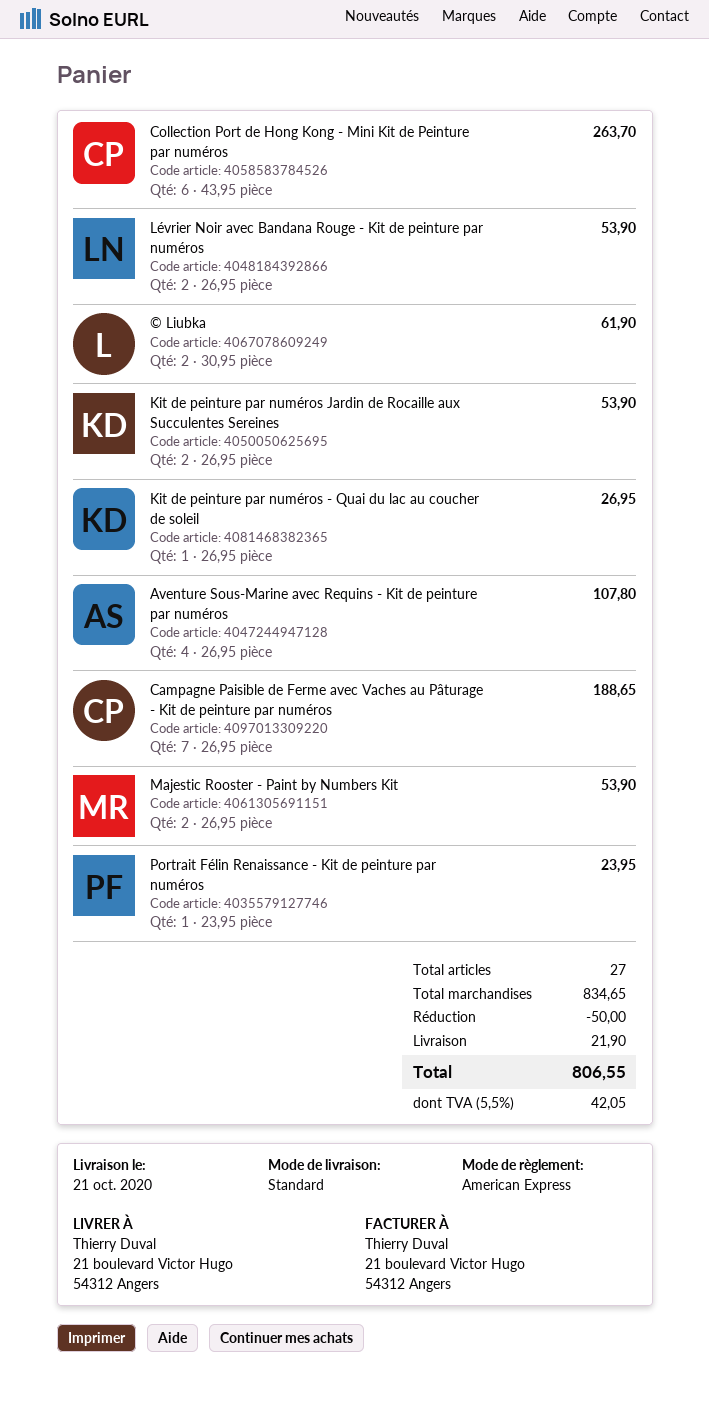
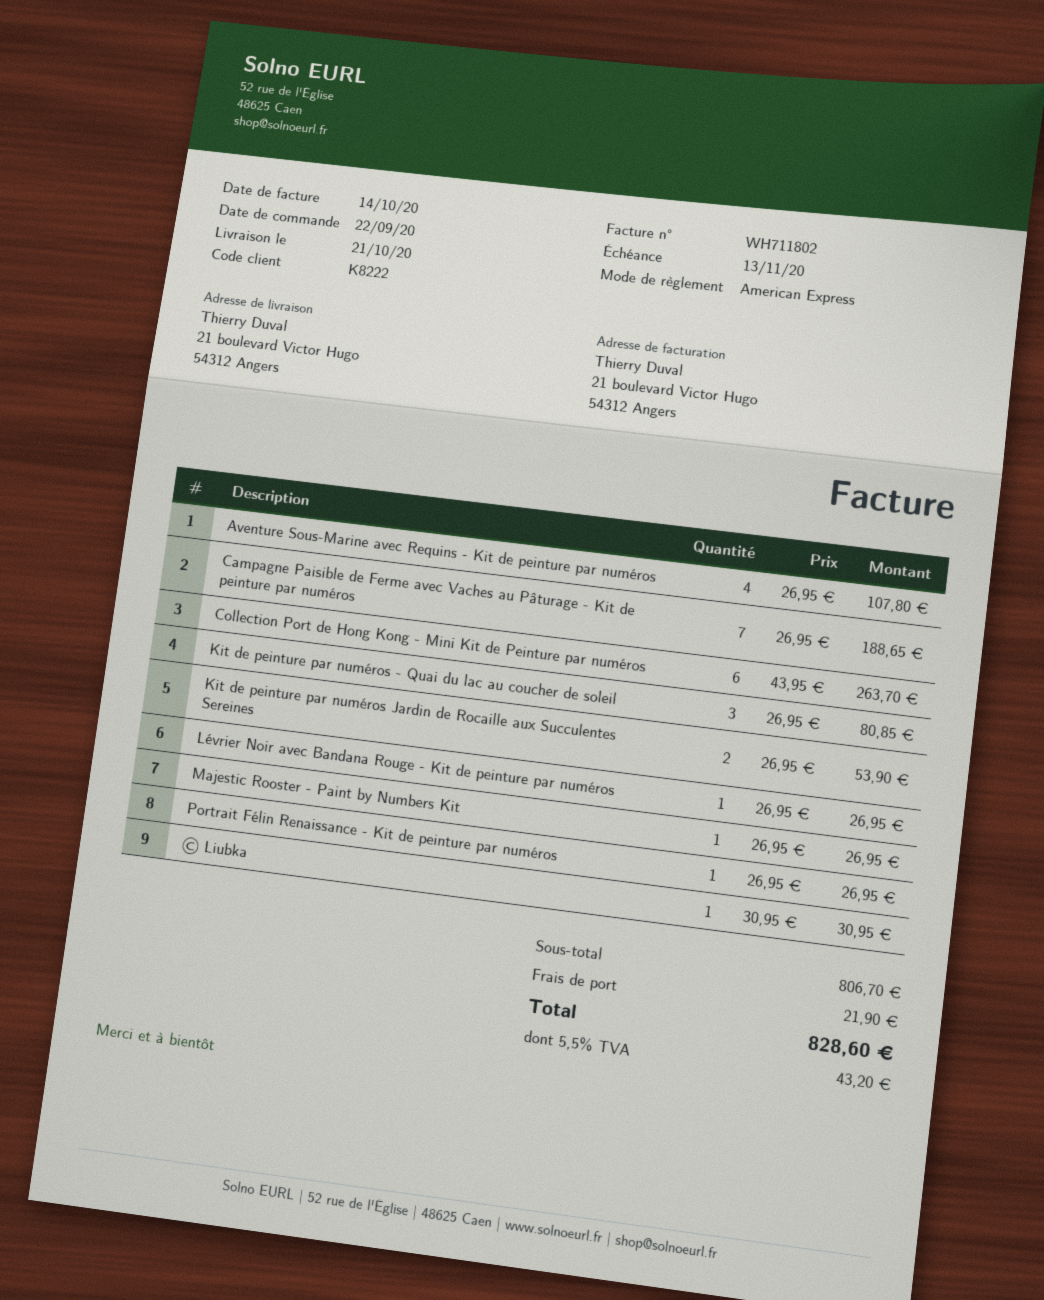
Lévrier Noir avec Bandana Rouge - Kit de peinture par numéros: 2 x 26.95 = 53.90 -> 1 x 26.95 = 26.95
© Liubka: 2 x 30.95 = 61.90 -> 1 x 30.95 = 30.95
Kit de peinture par numéros - Quai du lac au coucher de soleil: 1 x 26.95 = 26.95 -> 3 x 26.95 = 80.85
Majestic Rooster - Paint by Numbers Kit: 2 x 26.95 = 53.90 -> 1 x 26.95 = 26.95
Portrait Félin Renaissance - Kit de peinture par numéros: 1 x 23.95 = 23.95 -> 1 x 26.95 = 26.95
subtotal: 834.65 -> 806.70
discount: 50.00 -> none
tax: 5.5% = 42.05 -> 5.5% = 43.20
total: 806.55 -> 828.60

